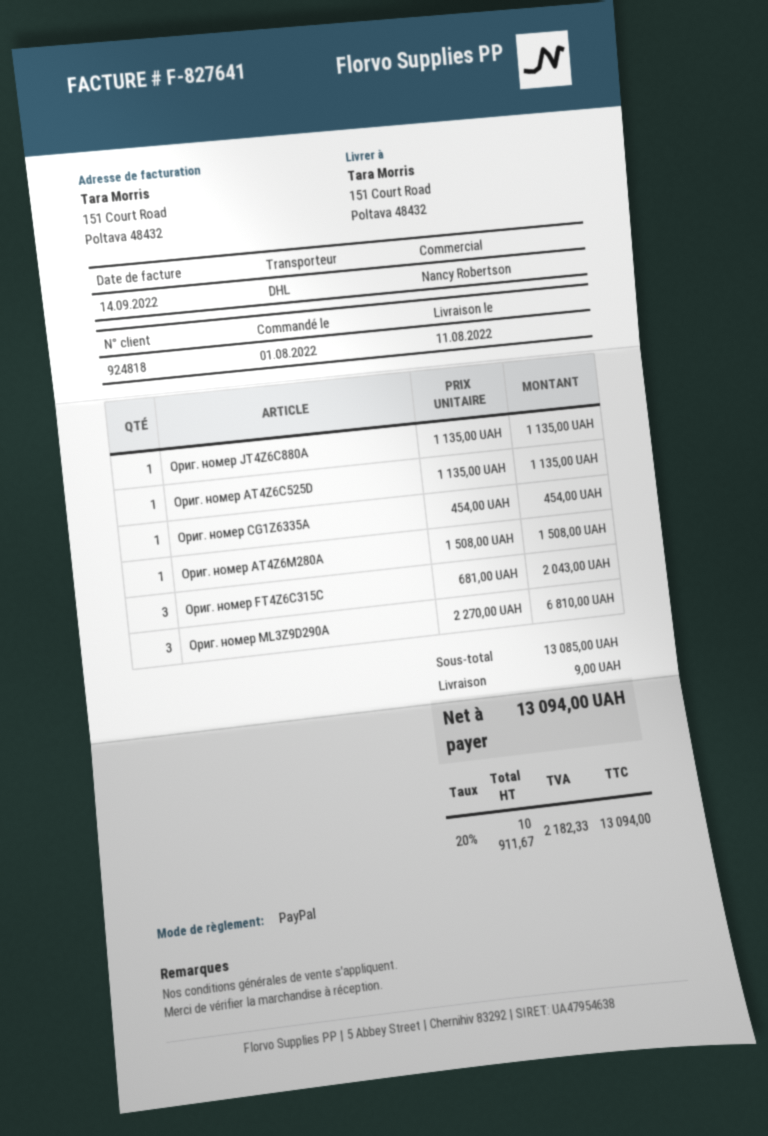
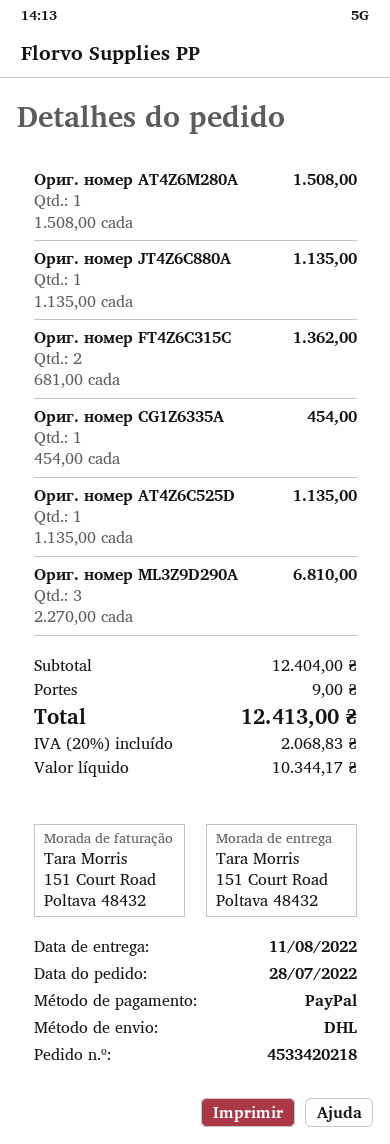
order date: 2022-08-01 -> 2022-07-28
Ориг. номер FT4Z6C315C: 3 x 681.00 = 2043.00 -> 2 x 681.00 = 1362.00
subtotal: 13085.00 -> 12404.00
net: 10911.67 -> 10344.17
tax: 20% = 2182.33 -> 20% = 2068.83
total: 13094.00 -> 12413.00

